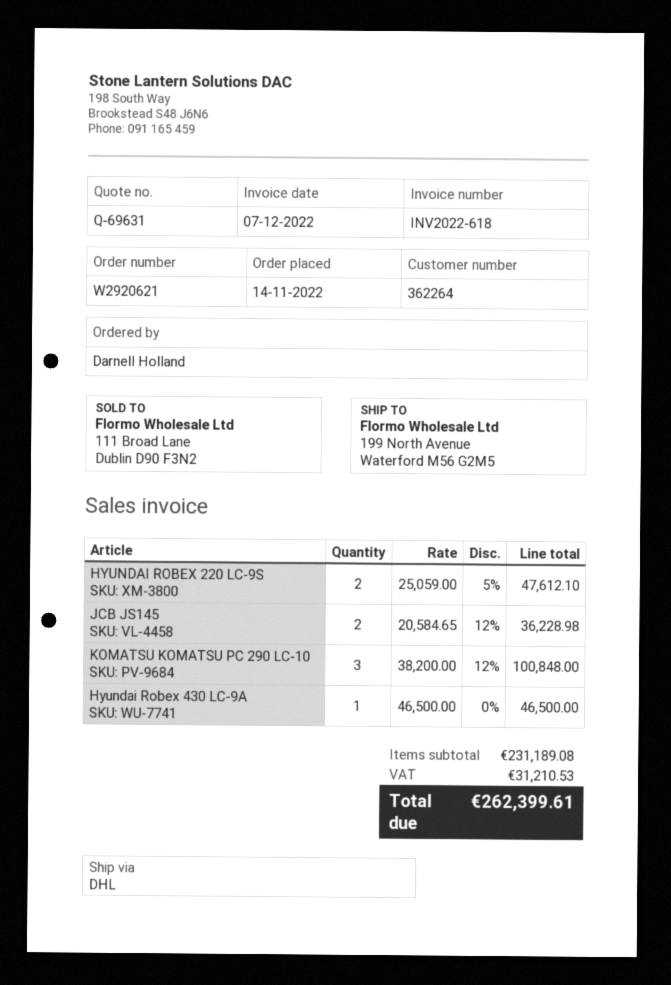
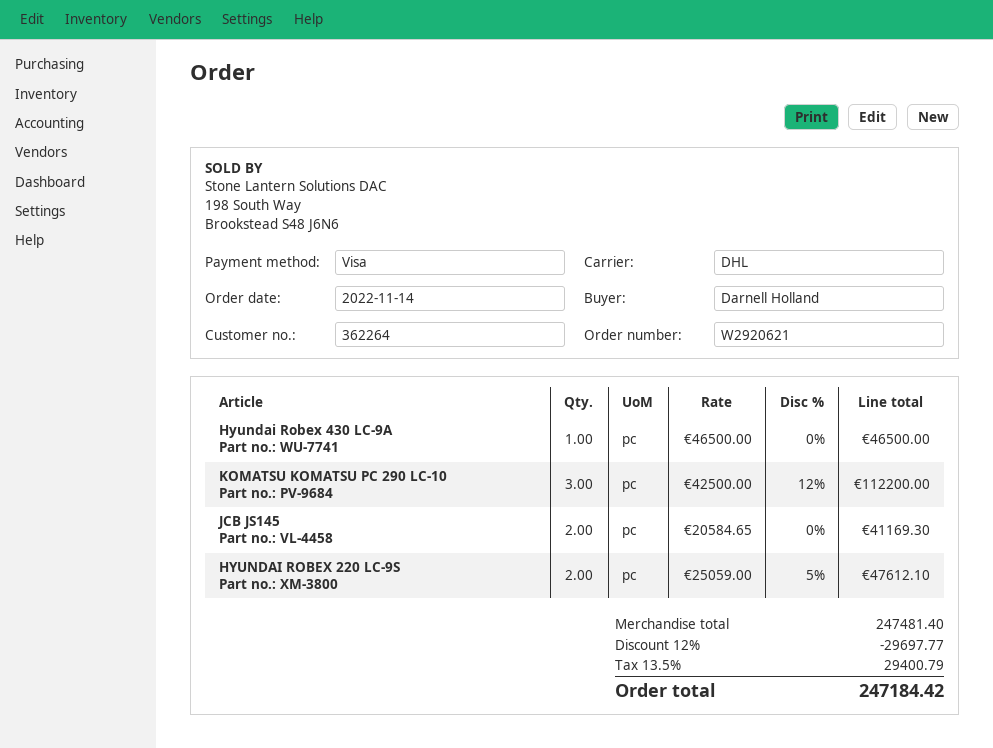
JCB JS145: 2 x 20584.65 - 12% = 36228.98 -> 2 x 20584.65 = 41169.30
KOMATSU KOMATSU PC 290 LC-10: 3 x 38200.00 - 12% = 100848.00 -> 3 x 42500.00 - 12% = 112200.00
subtotal: 231189.08 -> 247481.40
discount: none -> 12% = 29697.77
tax: 31210.53 -> 29400.79
total: 262399.61 -> 247184.42

